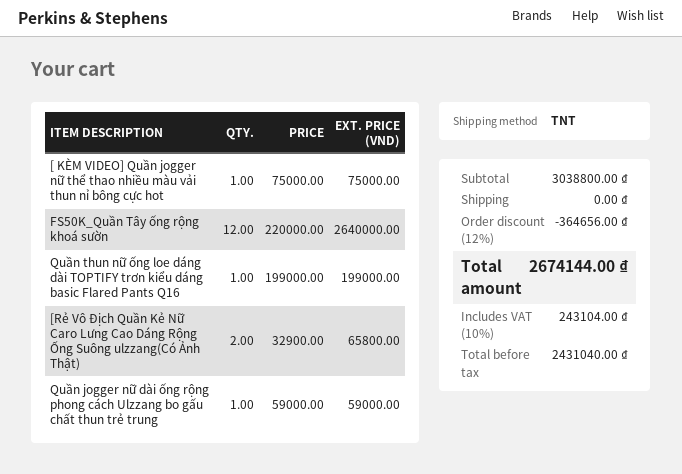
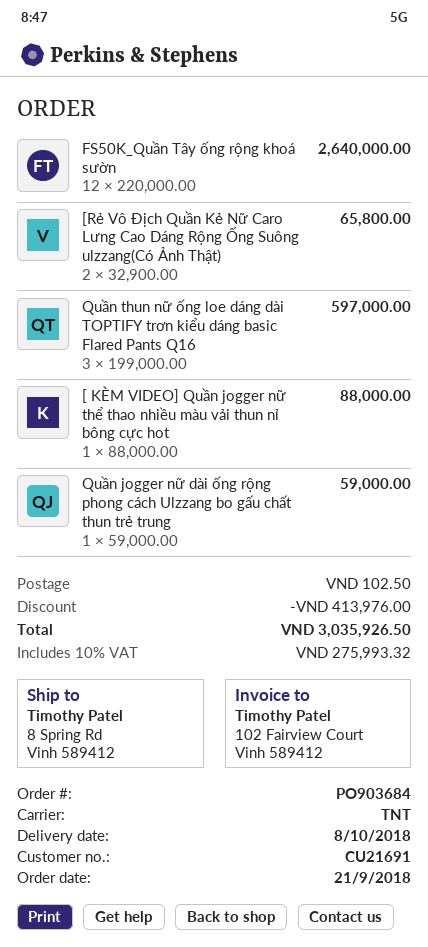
[ KÈM VIDEO] Quần jogger nữ thể thao nhiều màu vải thun nỉ bông cực hot: 1 x 75000.00 = 75000.00 -> 1 x 88000.00 = 88000.00
Quần thun nữ ống loe dáng dài TOPTIFY trơn kiểu dáng basic Flared Pants Q16: 1 x 199000.00 = 199000.00 -> 3 x 199000.00 = 597000.00
discount: 364656.00 -> 413976.00
shipping: 0.00 -> 102.50
tax: 10% = 243104.00 -> 10% = 275993.32
total: 2674144.00 -> 3035926.50

